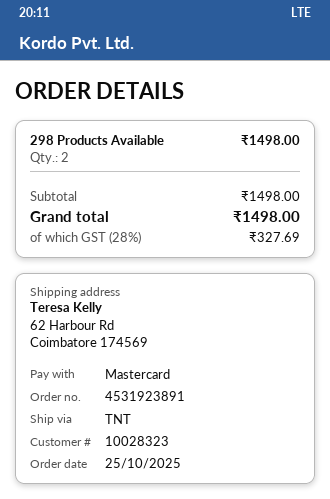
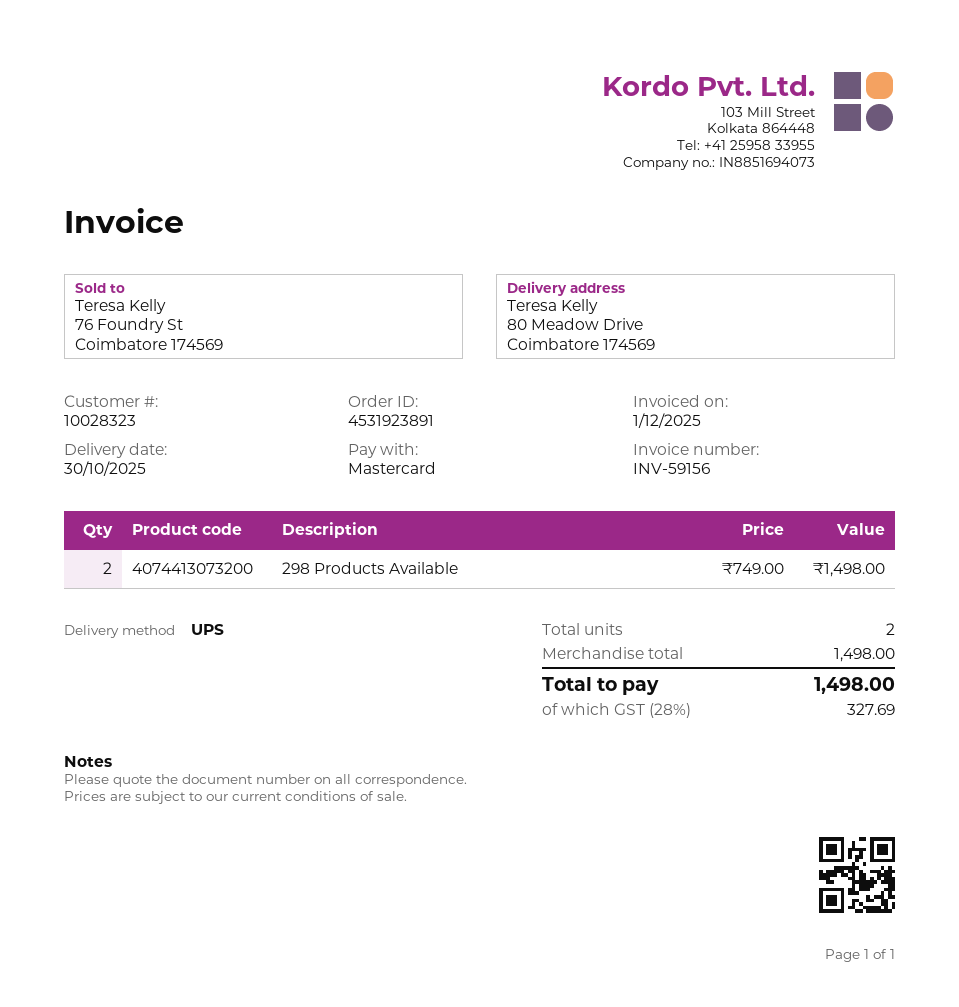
shipping method: TNT -> UPS
ship to: 62 Harbour Rd, Coimbatore 174569 -> 80 Meadow Drive, Coimbatore 174569

